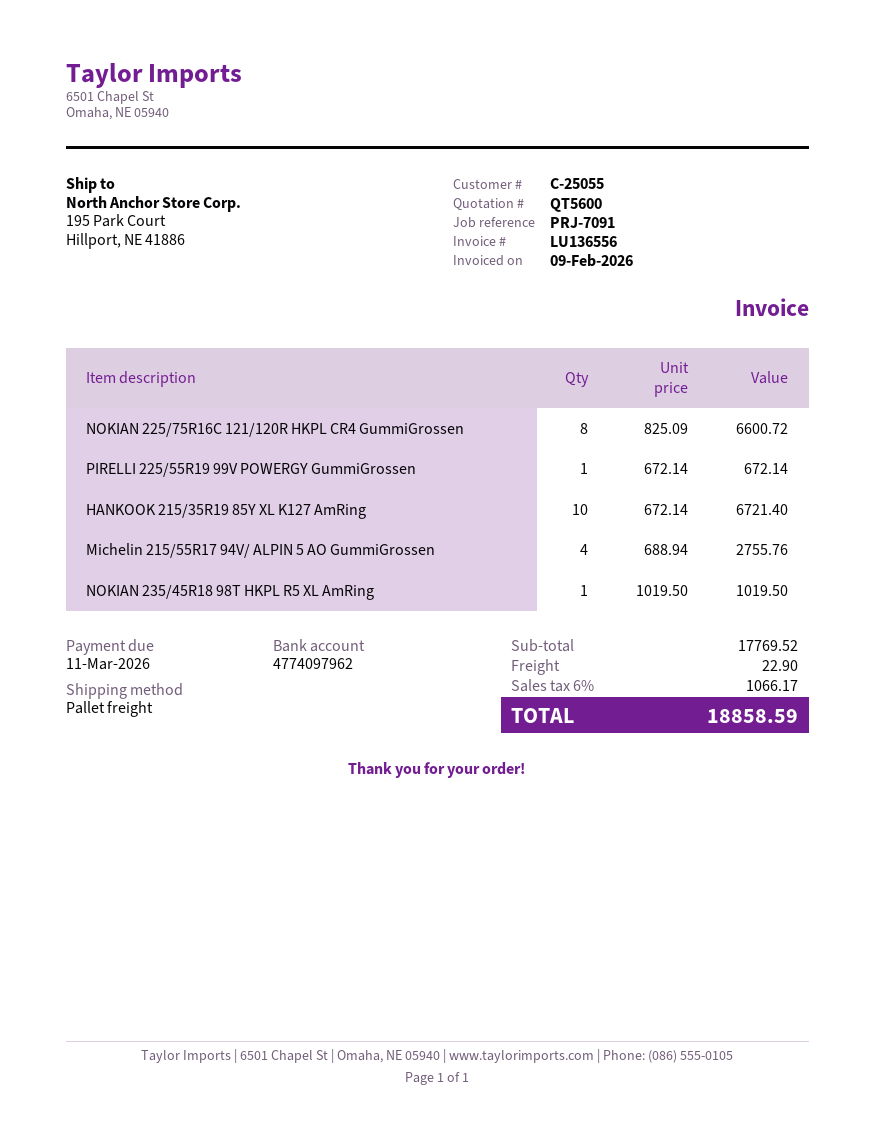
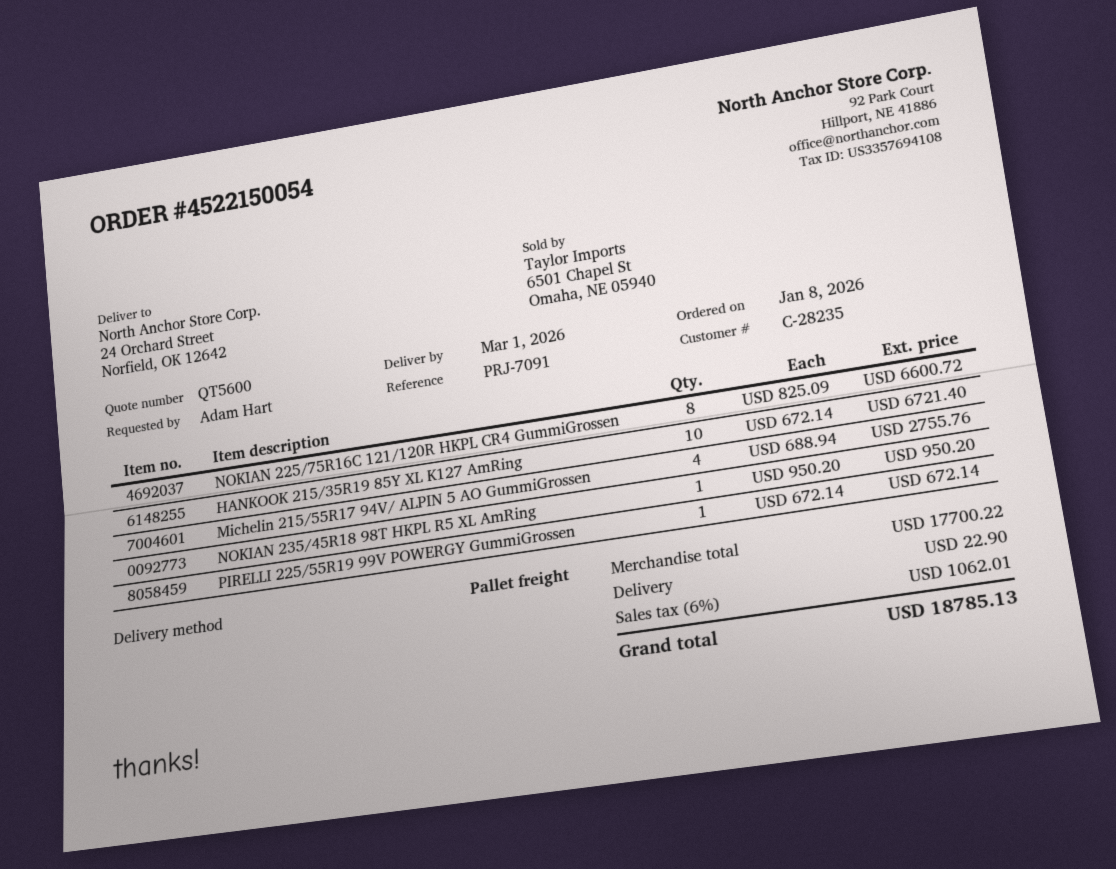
customer number: C-25055 -> C-28235
ship to: 195 Park Court, Hillport, NE 41886 -> 24 Orchard Street, Norfield, OK 12642
NOKIAN 235/45R18 98T HKPL R5 XL AmRing: 1 x 1019.50 = 1019.50 -> 1 x 950.20 = 950.20
subtotal: 17769.52 -> 17700.22
tax: 6% = 1066.17 -> 6% = 1062.01
total: 18858.59 -> 18785.13

